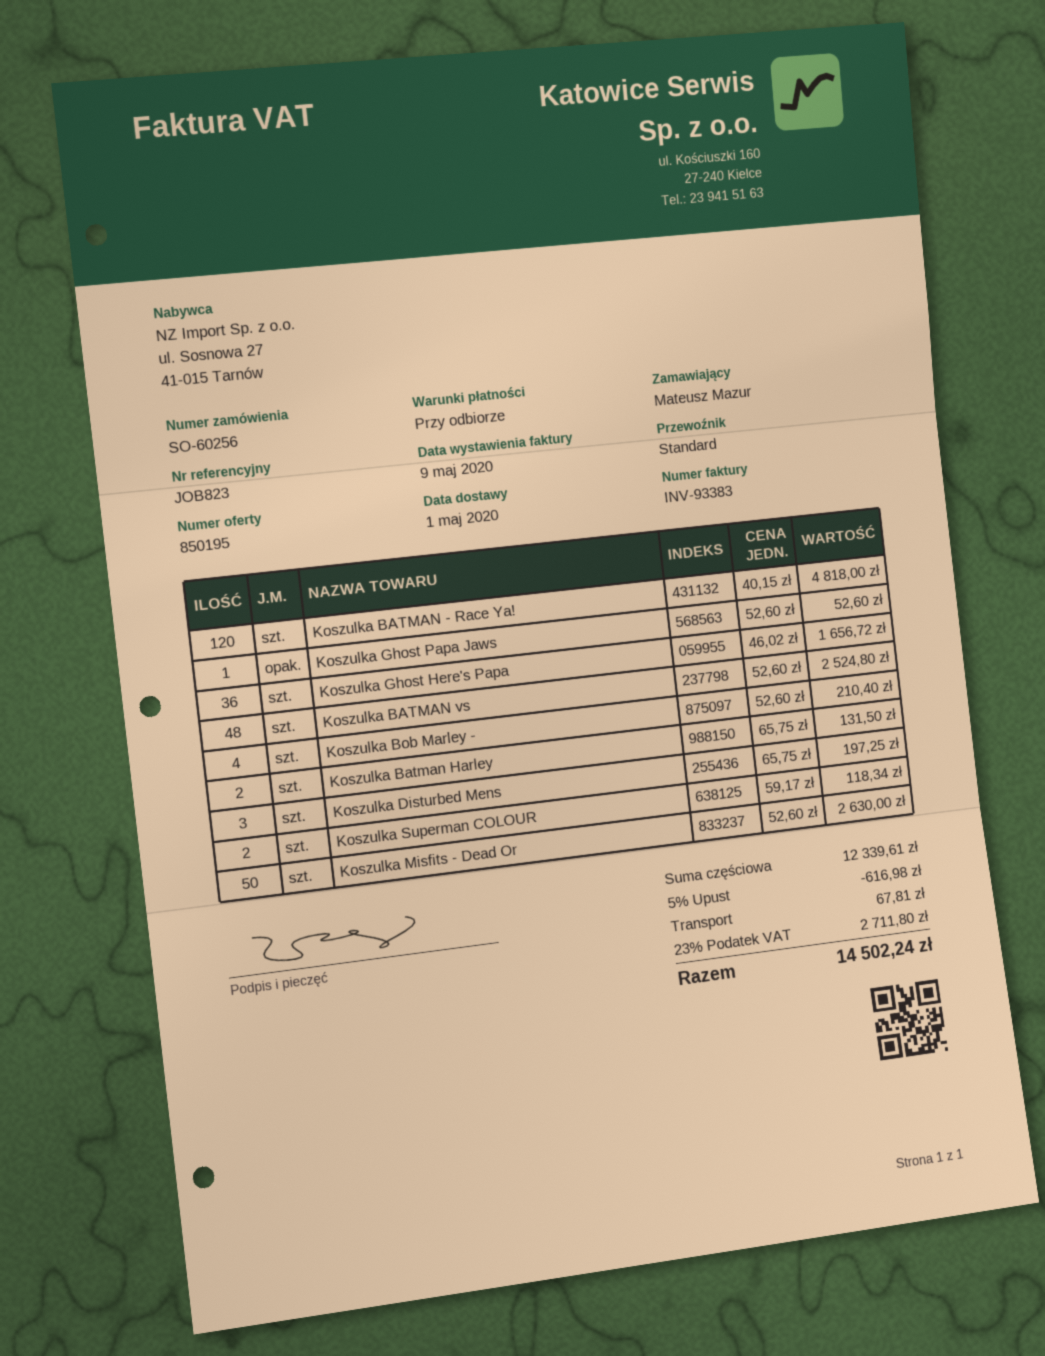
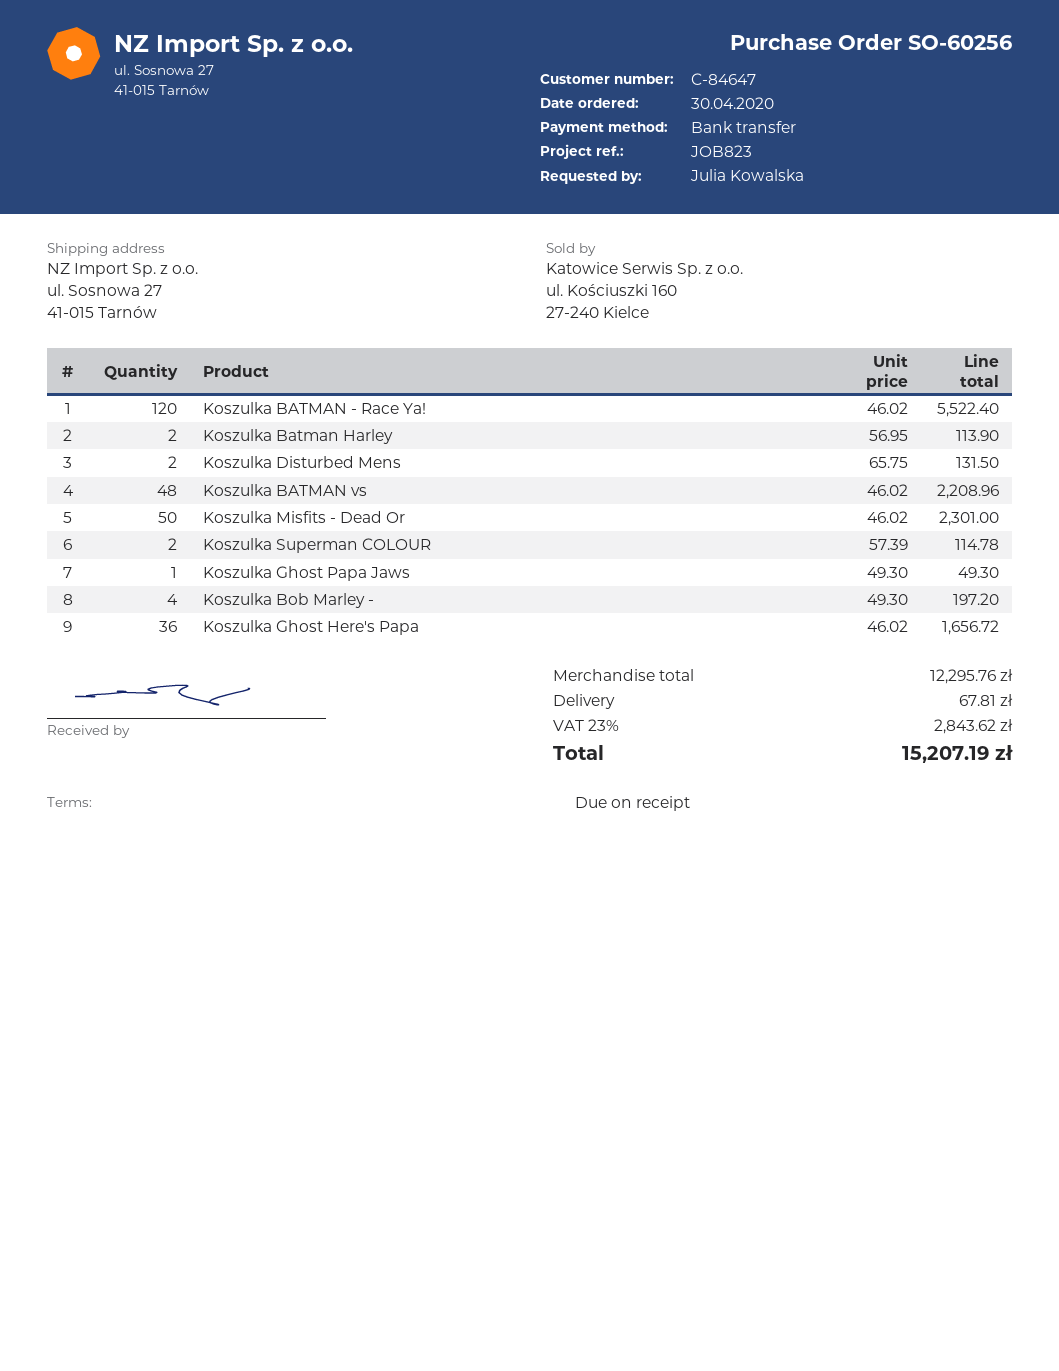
ordered by: Mateusz Mazur -> Julia Kowalska
Koszulka BATMAN - Race Ya!: 120 x 40.15 = 4818.00 -> 120 x 46.02 = 5522.40
Koszulka Ghost Papa Jaws: 1 x 52.60 = 52.60 -> 1 x 49.30 = 49.30
Koszulka BATMAN vs: 48 x 52.60 = 2524.80 -> 48 x 46.02 = 2208.96
Koszulka Bob Marley -: 4 x 52.60 = 210.40 -> 4 x 49.30 = 197.20
Koszulka Batman Harley: 2 x 65.75 = 131.50 -> 2 x 56.95 = 113.90
Koszulka Disturbed Mens: 3 x 65.75 = 197.25 -> 2 x 65.75 = 131.50
Koszulka Superman COLOUR: 2 x 59.17 = 118.34 -> 2 x 57.39 = 114.78
Koszulka Misfits - Dead Or: 50 x 52.60 = 2630.00 -> 50 x 46.02 = 2301.00
subtotal: 12339.61 -> 12295.76
discount: 5% = 616.98 -> none
tax: 23% = 2711.80 -> 23% = 2843.62
total: 14502.24 -> 15207.19

